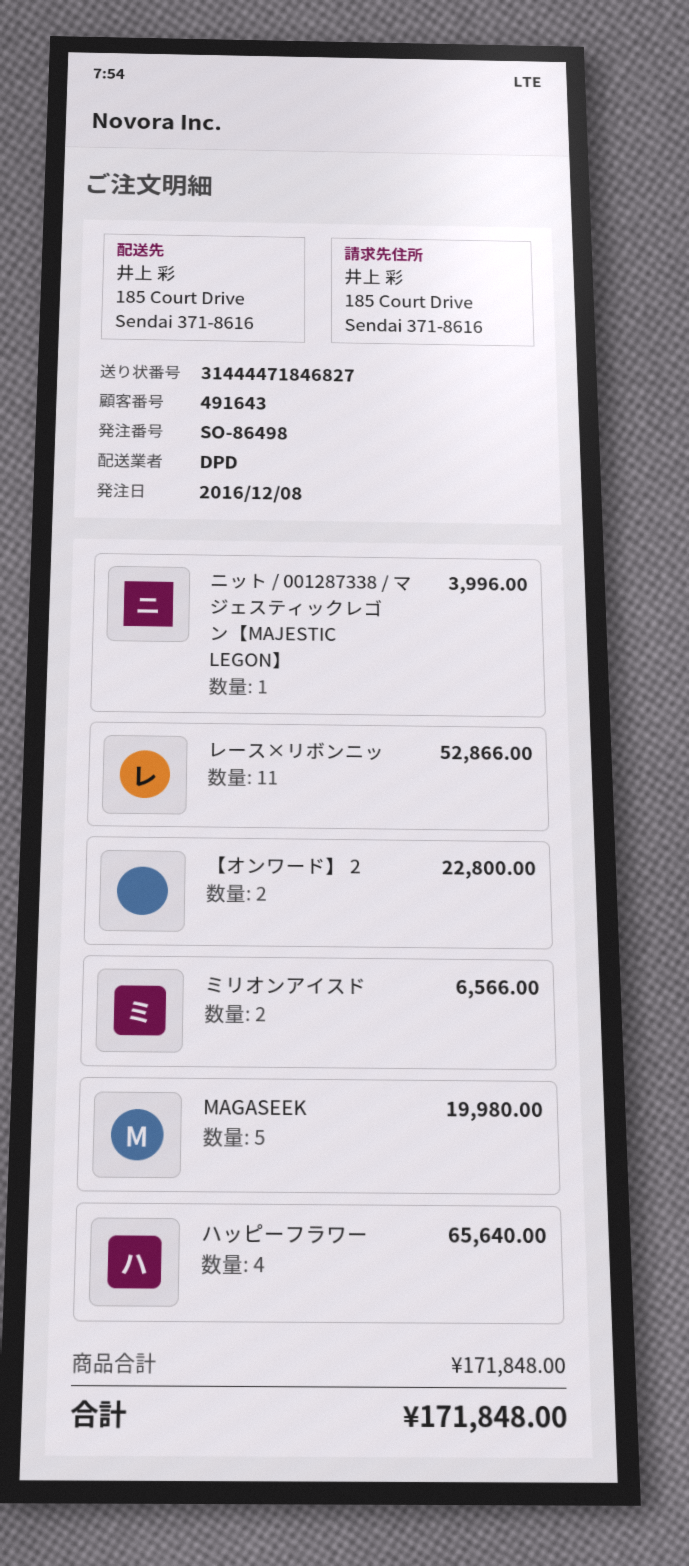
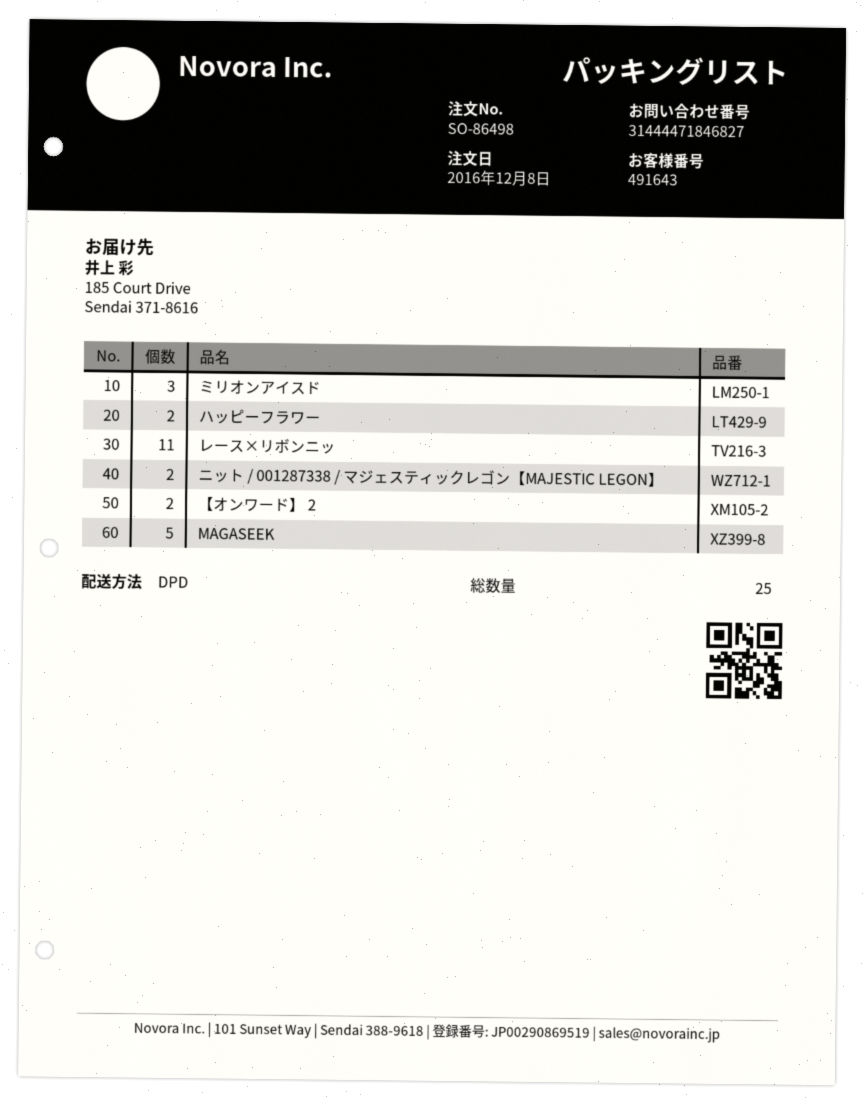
ニット / 001287338 / マジェスティックレゴン【MAJESTIC LEGON】: 1 -> 2
ミリオンアイスド: 2 -> 3
ハッピーフラワー: 4 -> 2

